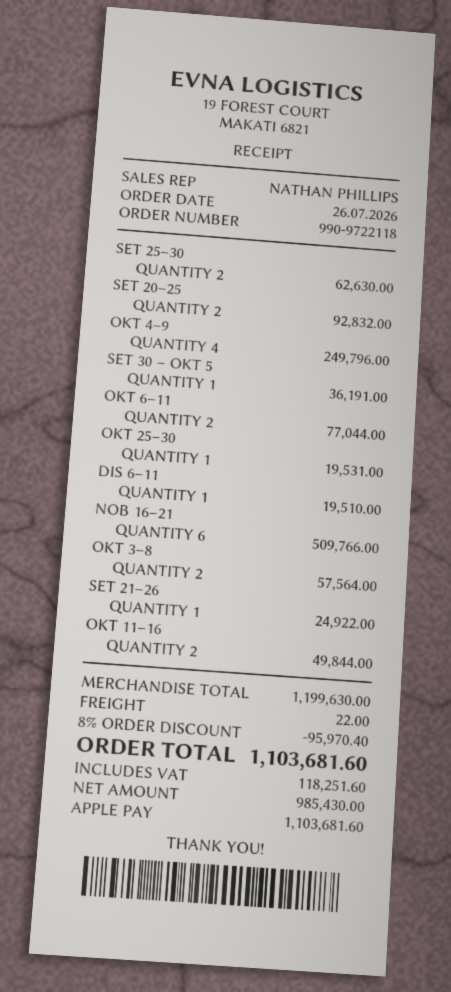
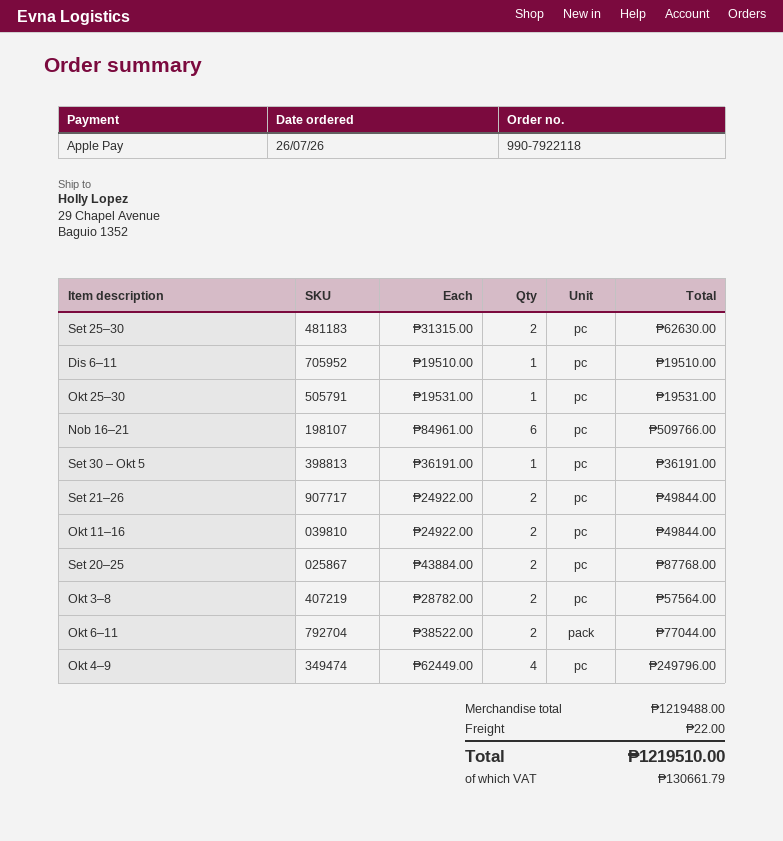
order number: 990-9722118 -> 990-7922118
SET 20–25: 2 for 92832.00 -> 2 for 87768.00
SET 21–26: 1 for 24922.00 -> 2 for 49844.00
subtotal: 1199630.00 -> 1219488.00
discount: 8% = 95970.40 -> none
tax: 118251.60 -> 130661.79
total: 1103681.60 -> 1219510.00

